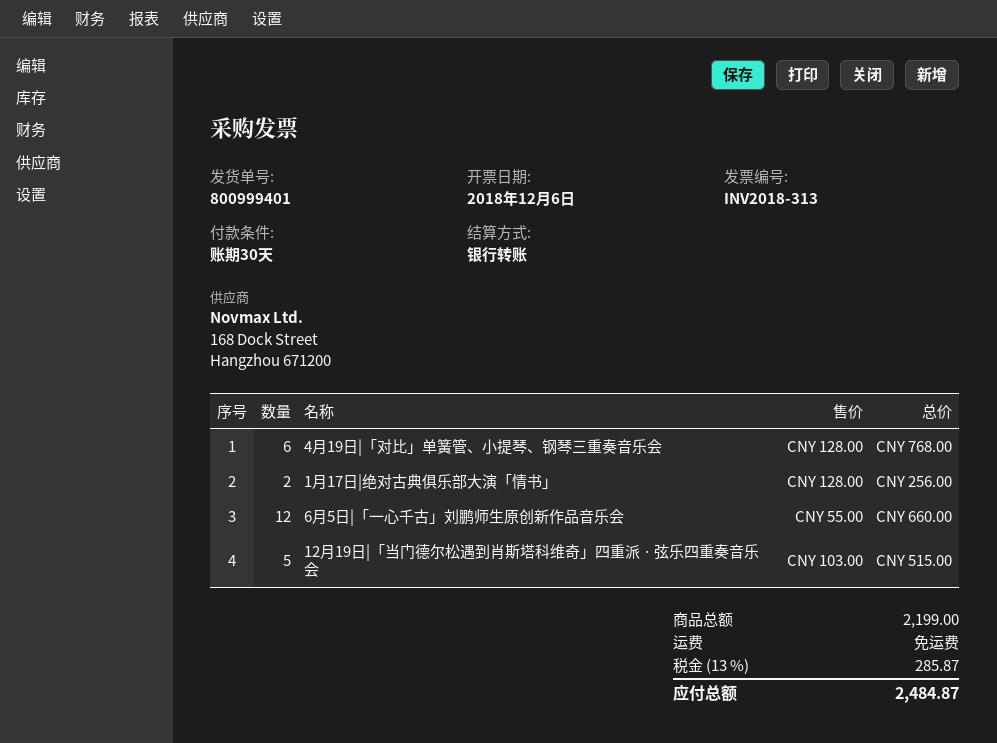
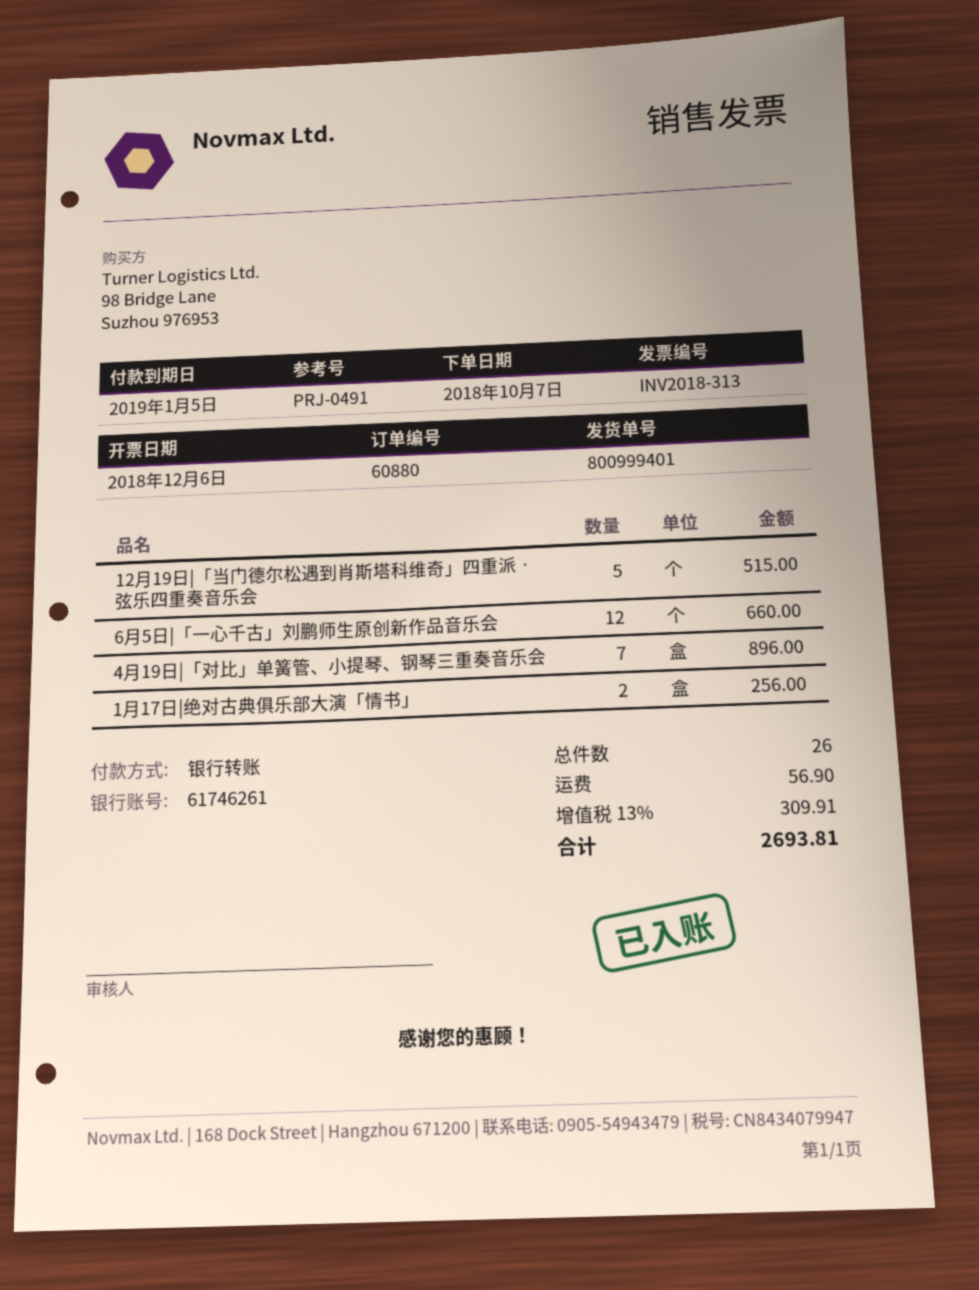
4月19日|「对比」单簧管、小提琴、钢琴三重奏音乐会: 6 for 768.00 -> 7 for 896.00
shipping: 0.00 -> 56.90
tax: 13% = 285.87 -> 13% = 309.91
total: 2484.87 -> 2693.81

